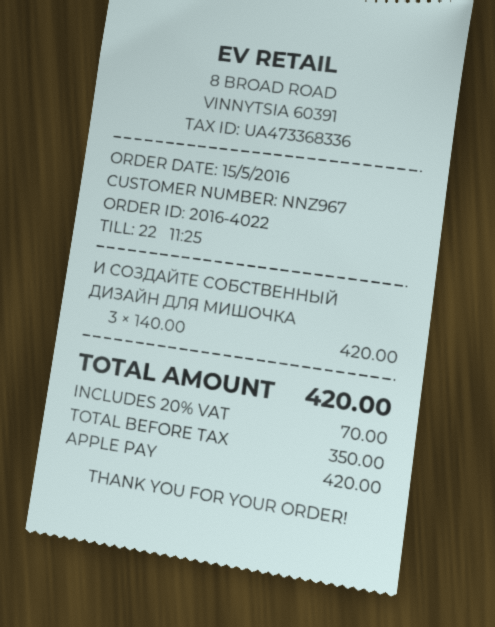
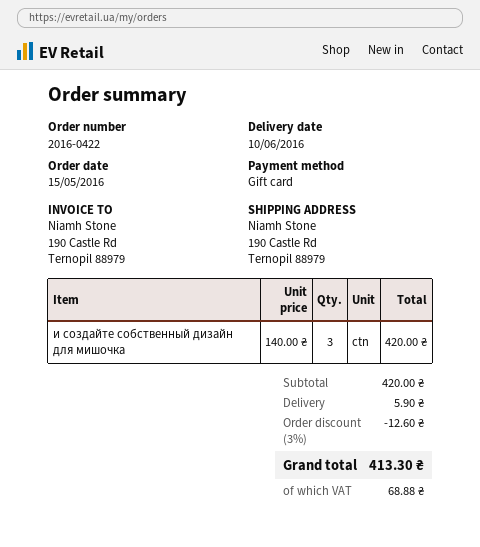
order number: 2016-4022 -> 2016-0422
payment method: Apple Pay -> gift card
discount: none -> 3% = 12.60
shipping: none -> 5.90
tax: 70.00 -> 68.88
total: 420.00 -> 413.30

